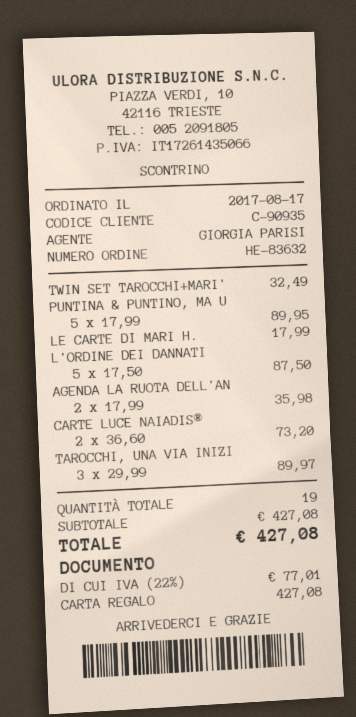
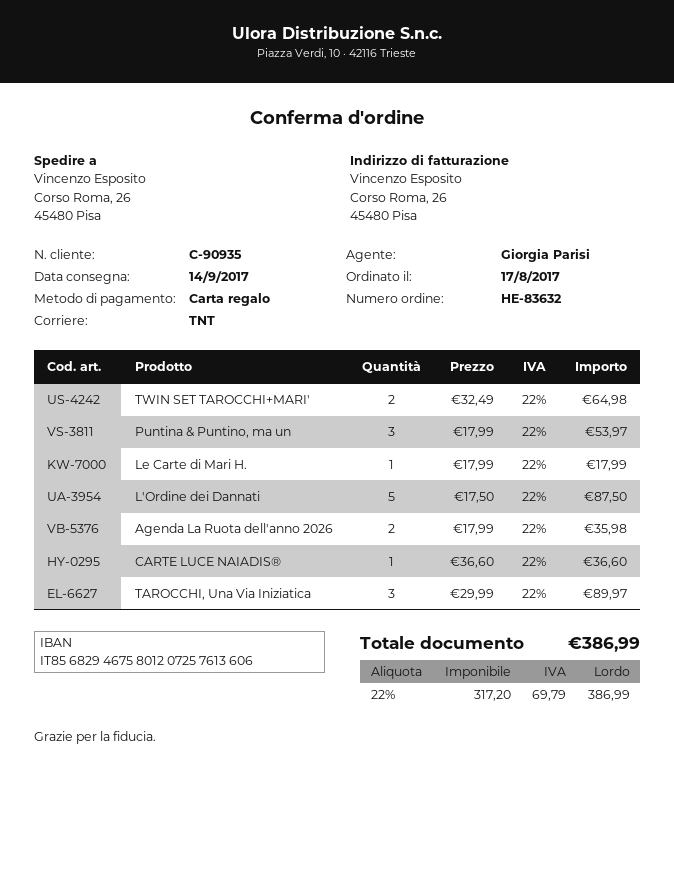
TWIN SET TAROCCHI+MARI': 1 x 32.49 = 32.49 -> 2 x 32.49 = 64.98
PUNTINA & PUNTINO, MA U: 5 x 17.99 = 89.95 -> 3 x 17.99 = 53.97
CARTE LUCE NAIADIS®: 2 x 36.60 = 73.20 -> 1 x 36.60 = 36.60
tax: 22% = 77.01 -> 22% = 69.79
total: 427.08 -> 386.99

